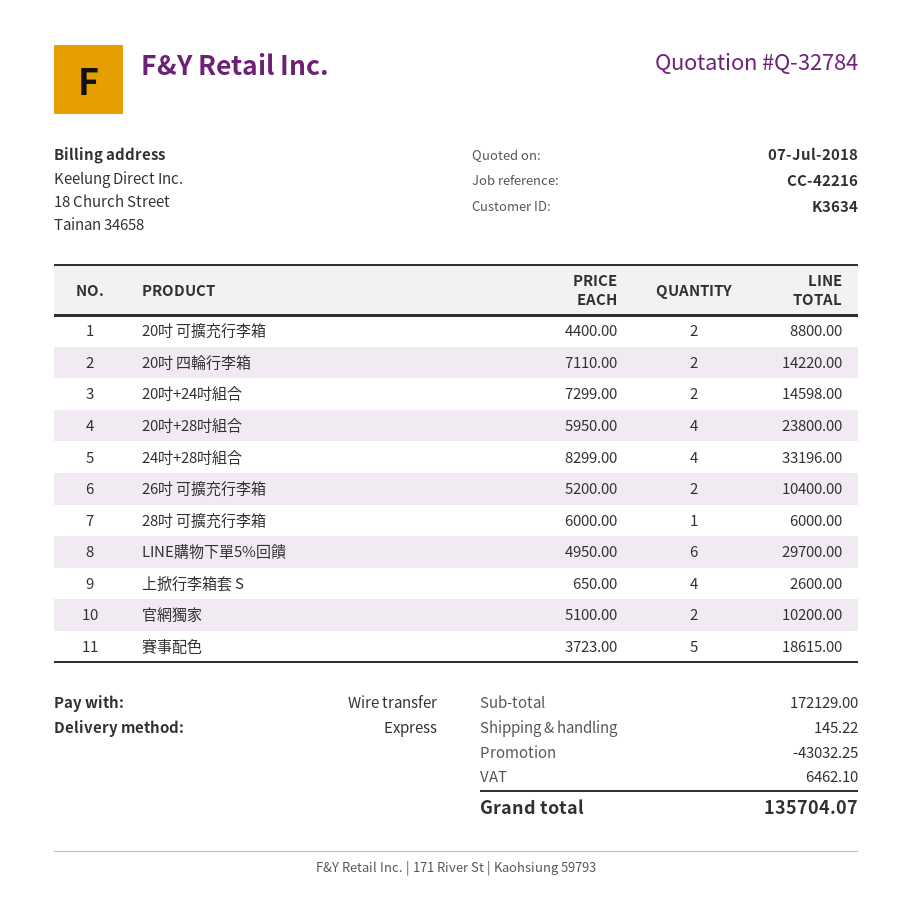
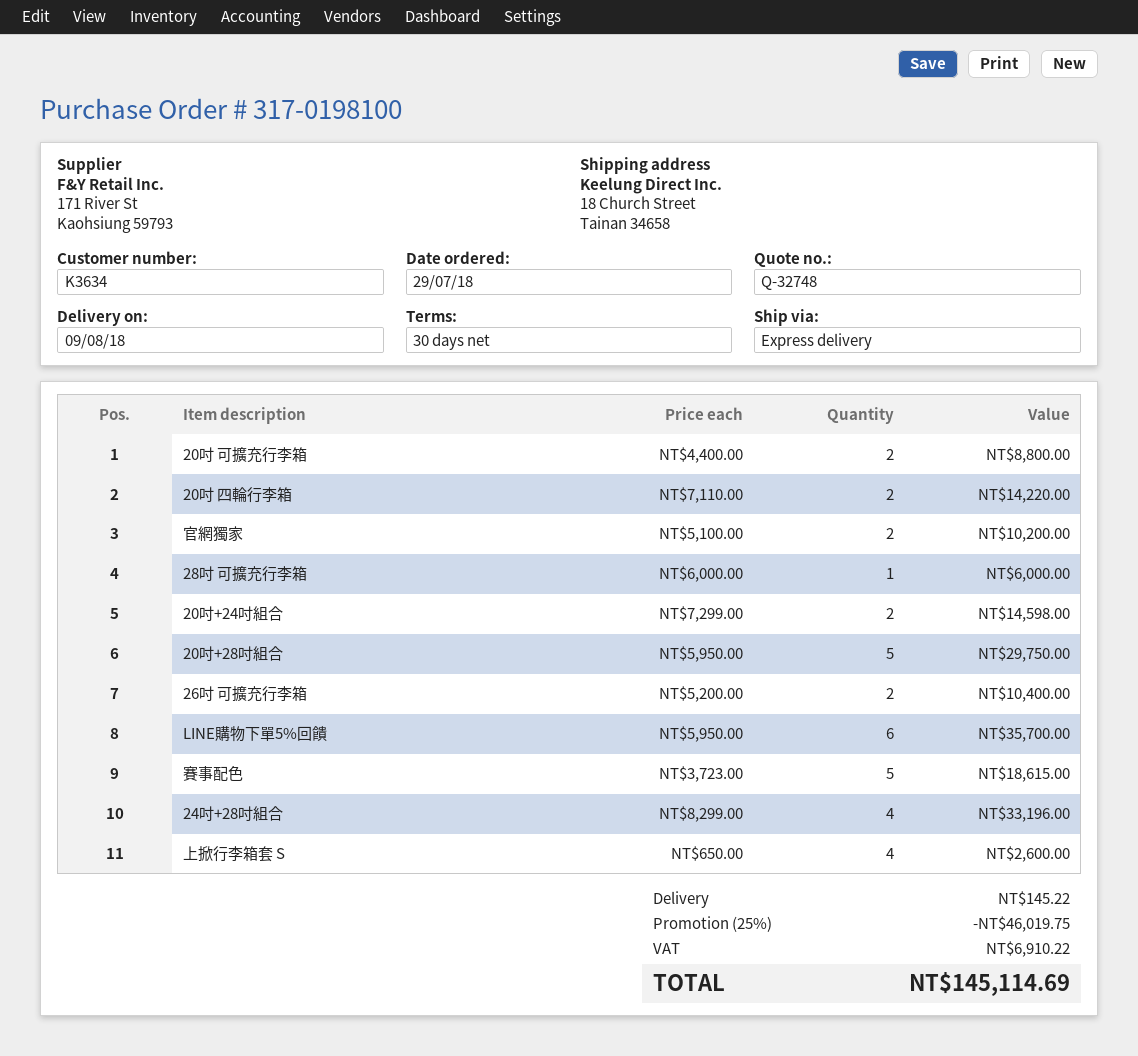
quote number: Q-32784 -> Q-32748
20吋+28吋組合: 4 x 5950.00 = 23800.00 -> 5 x 5950.00 = 29750.00
LINE購物下單5%回饋: 6 x 4950.00 = 29700.00 -> 6 x 5950.00 = 35700.00
discount: 43032.25 -> 46019.75
tax: 6462.10 -> 6910.22
total: 135704.07 -> 145114.69

